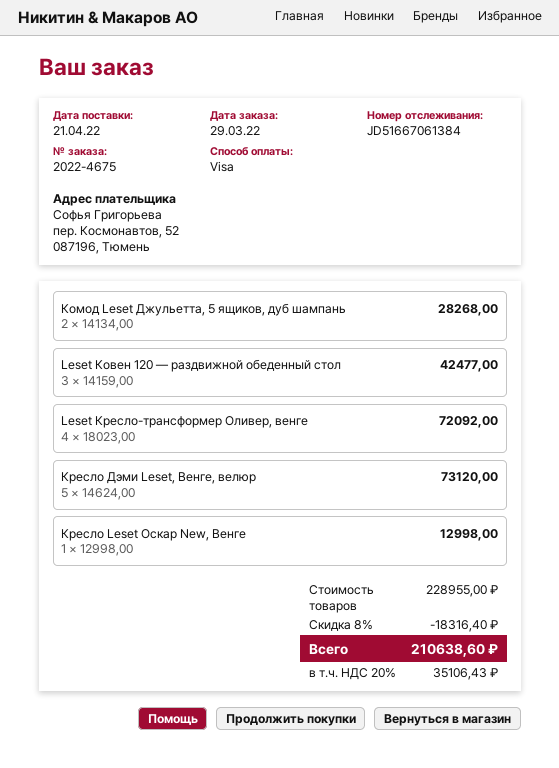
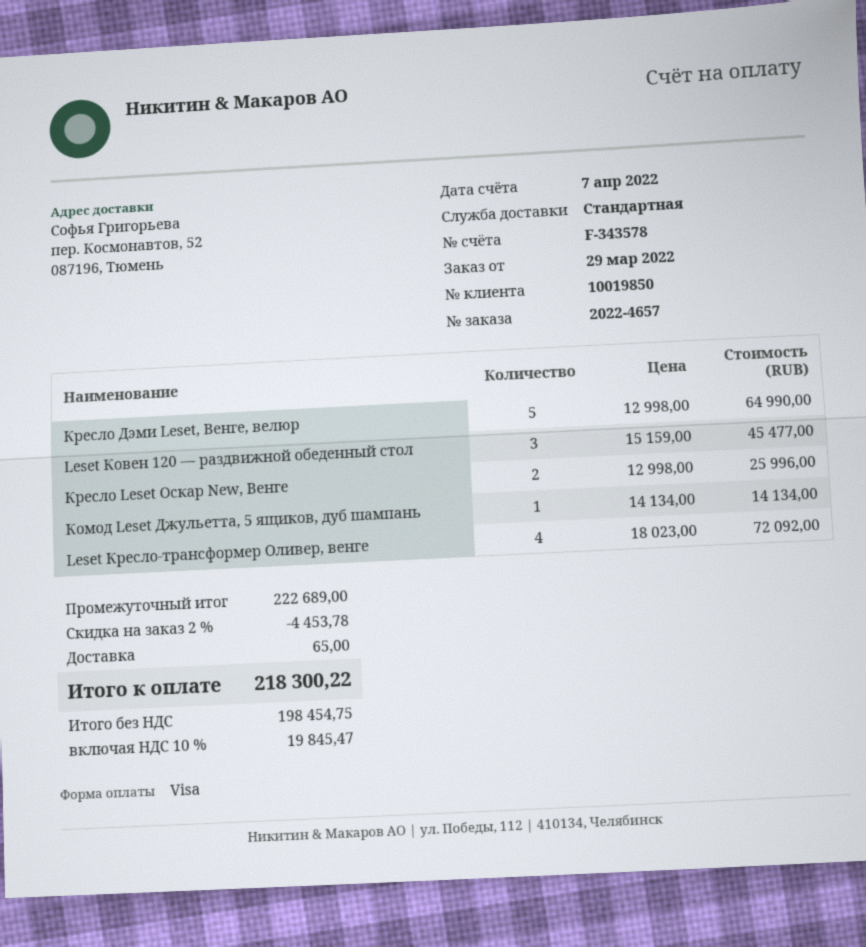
order number: 2022-4675 -> 2022-4657
Комод Leset Джульетта, 5 ящиков, дуб шампань: 2 x 14134.00 = 28268.00 -> 1 x 14134.00 = 14134.00
Leset Ковен 120 — раздвижной обеденный стол: 3 x 14159.00 = 42477.00 -> 3 x 15159.00 = 45477.00
Кресло Дэми Leset, Венге, велюр: 5 x 14624.00 = 73120.00 -> 5 x 12998.00 = 64990.00
Кресло Leset Оскар New, Венге: 1 x 12998.00 = 12998.00 -> 2 x 12998.00 = 25996.00
subtotal: 228955.00 -> 222689.00
discount: 8% = 18316.40 -> 2% = 4453.78
shipping: none -> 65.00
tax: 20% = 35106.43 -> 10% = 19845.47
total: 210638.60 -> 218300.22

